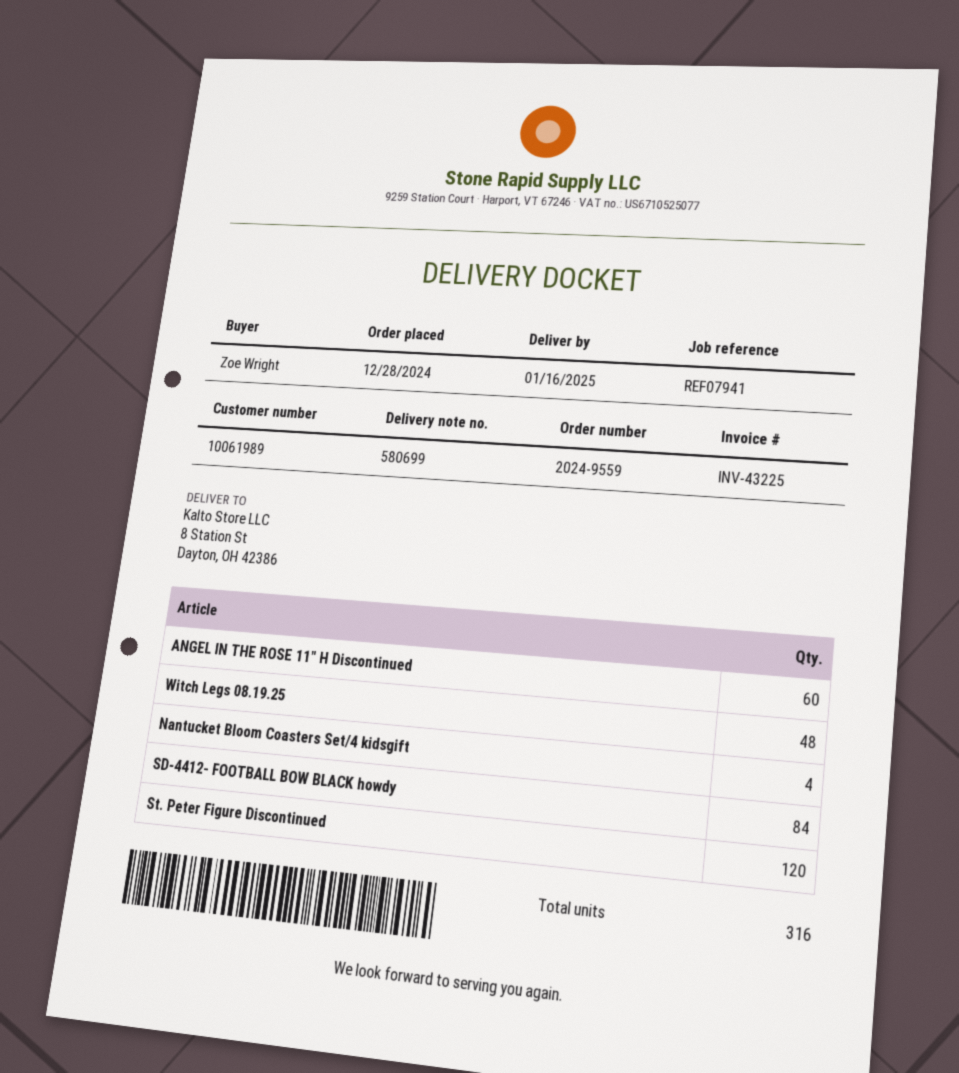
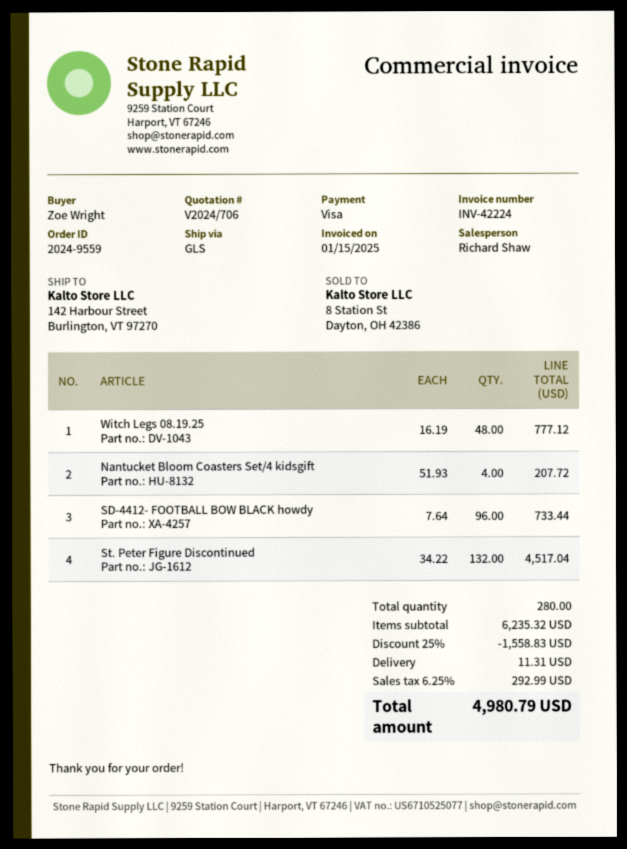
invoice number: INV-43225 -> INV-42224
ship to: 8 Station St, Dayton, OH 42386 -> 142 Harbour Street, Burlington, VT 97270
ANGEL IN THE ROSE 11" H Discontinued: 60 -> none
SD-4412- FOOTBALL BOW BLACK howdy: 84 -> 96
St. Peter Figure Discontinued: 120 -> 132
total quantity: 316 -> 280

